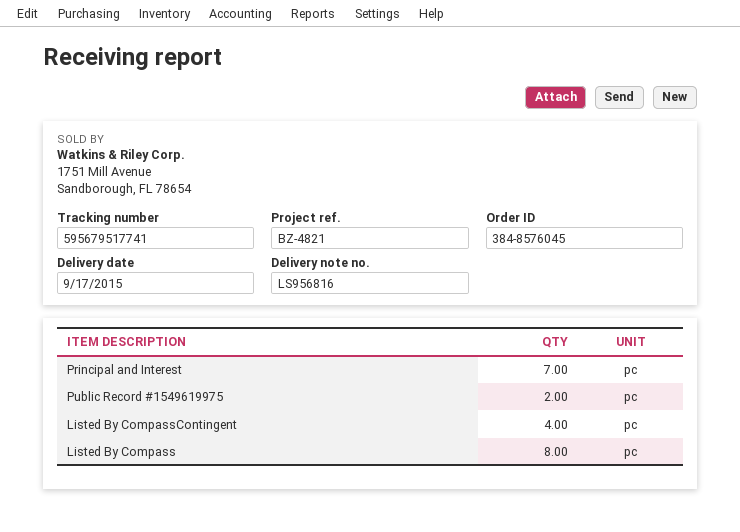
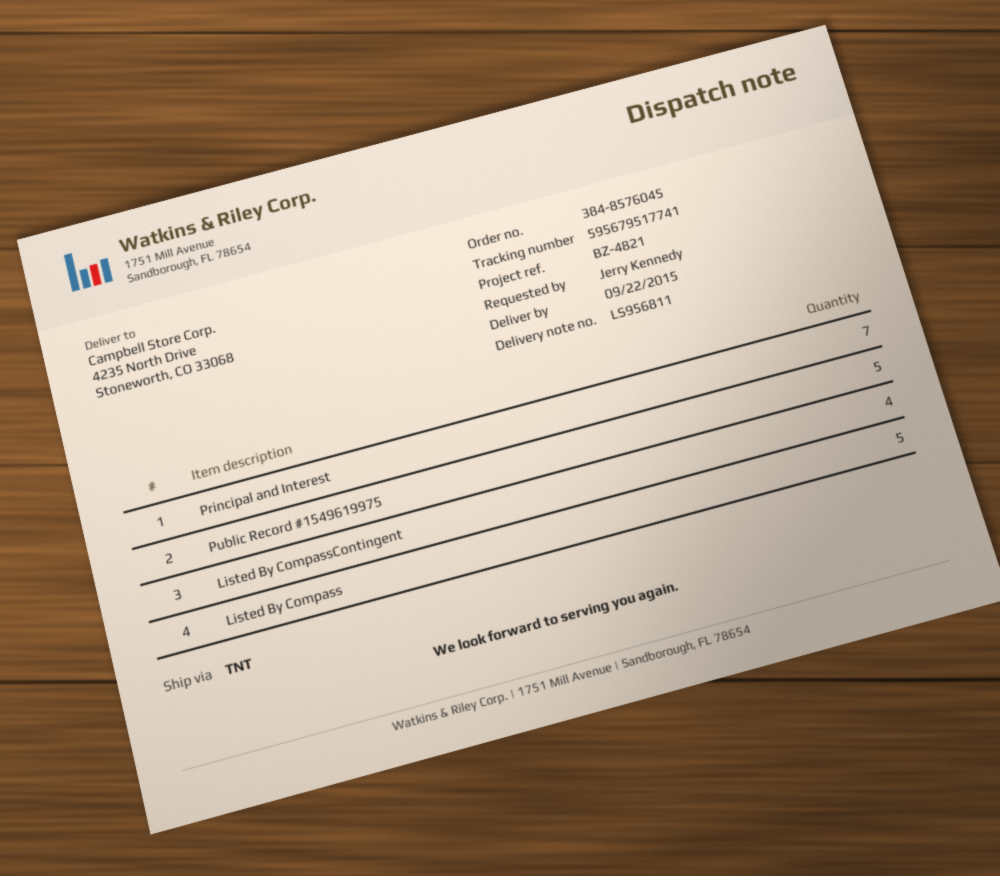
delivery note number: LS956816 -> LS956811
delivery date: 2015-09-17 -> 2015-09-22
Public Record #1549619975: 2 -> 5
Listed By Compass: 8 -> 5

